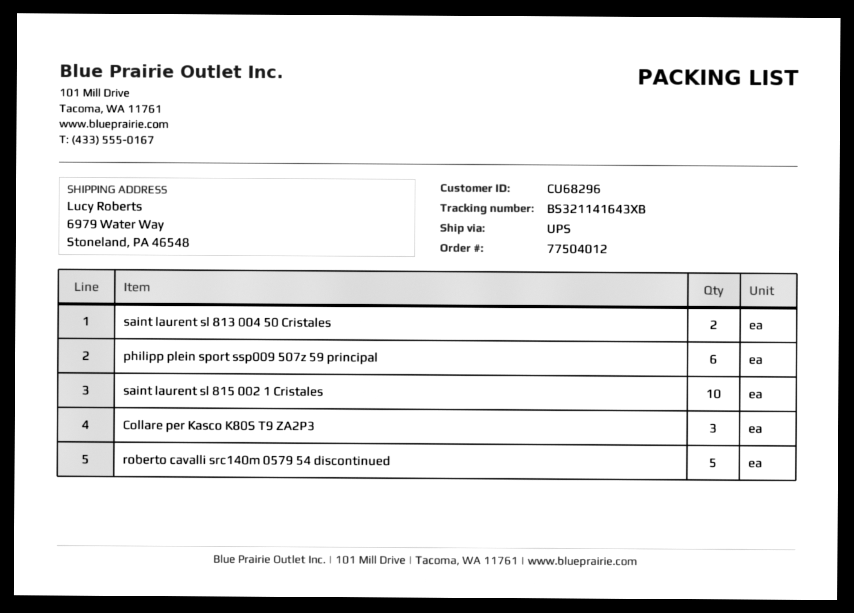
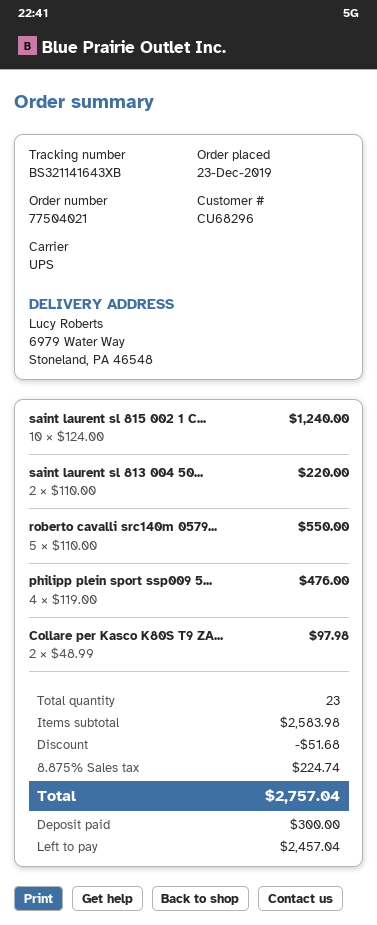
order number: 77504012 -> 77504021
philipp plein sport ssp009 507z 59 principal: 6 -> 4
Collare per Kasco K80S T9 ZA2P3: 3 -> 2

